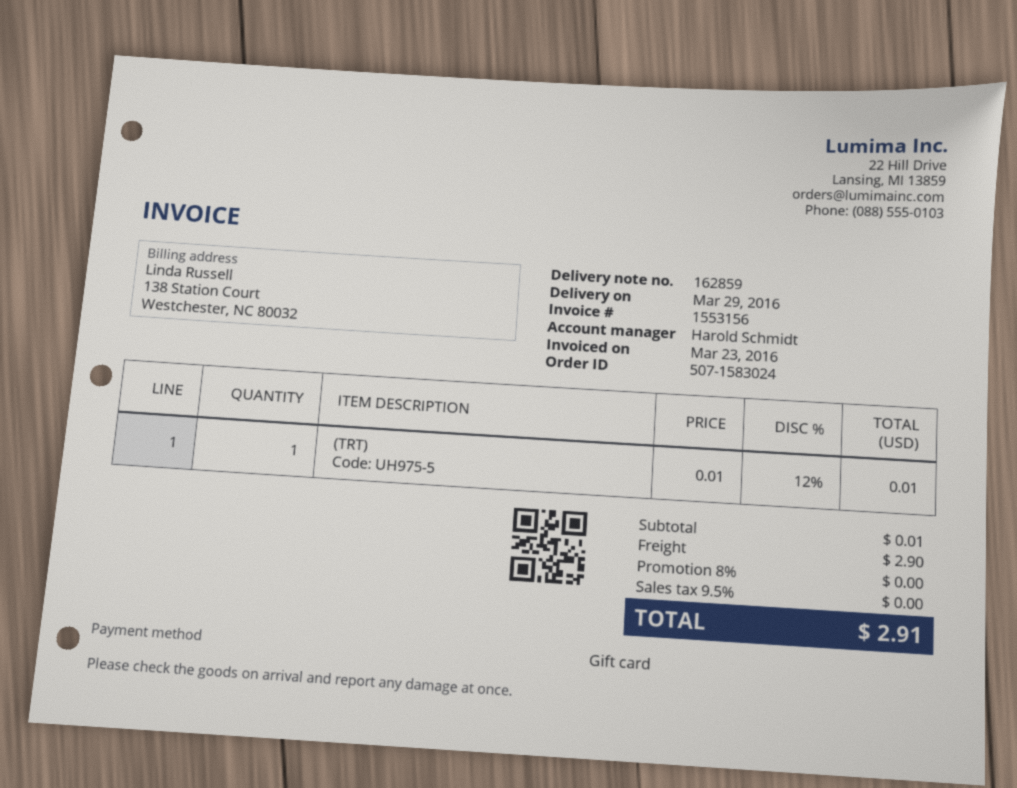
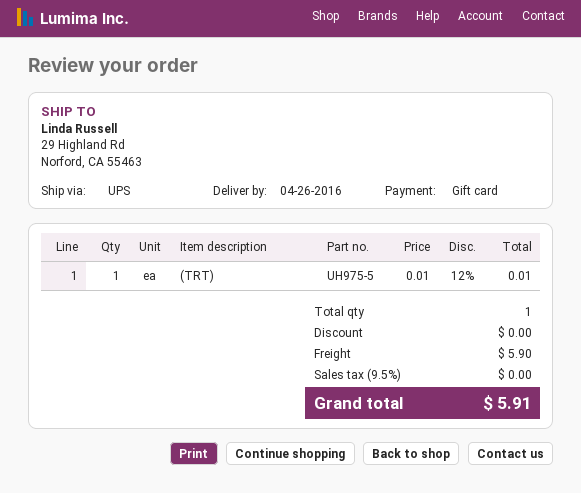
delivery date: 2016-03-29 -> 2016-04-26
shipping: 2.90 -> 5.90
total: 2.91 -> 5.91

